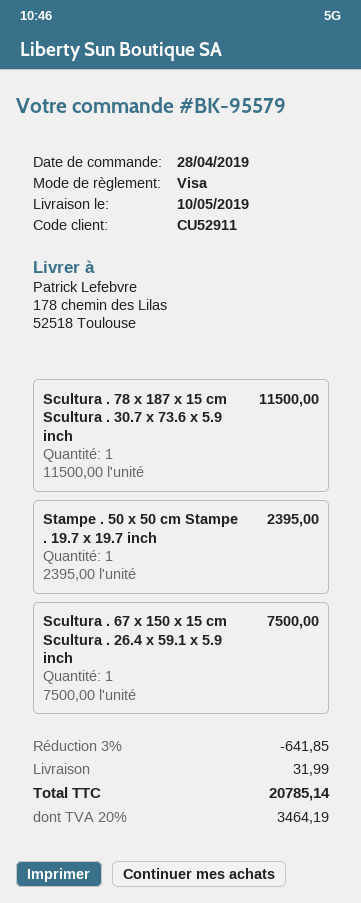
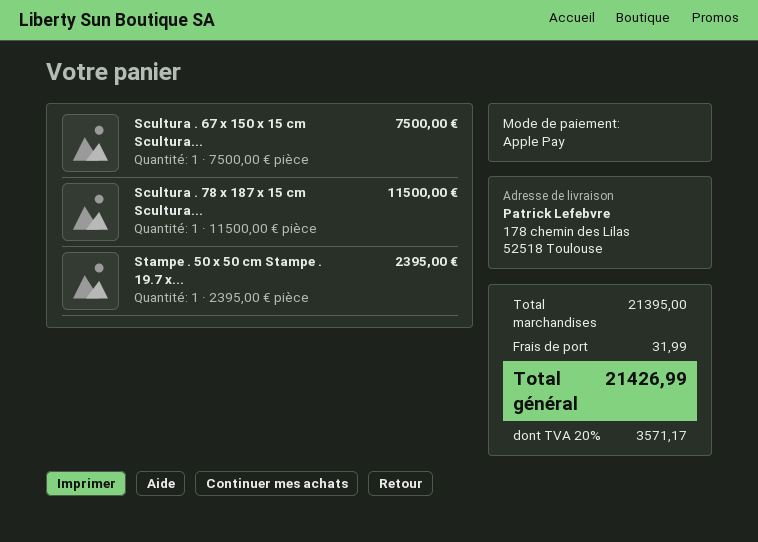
payment method: Visa -> Apple Pay
discount: 3% = 641.85 -> none
tax: 20% = 3464.19 -> 20% = 3571.17
total: 20785.14 -> 21426.99

